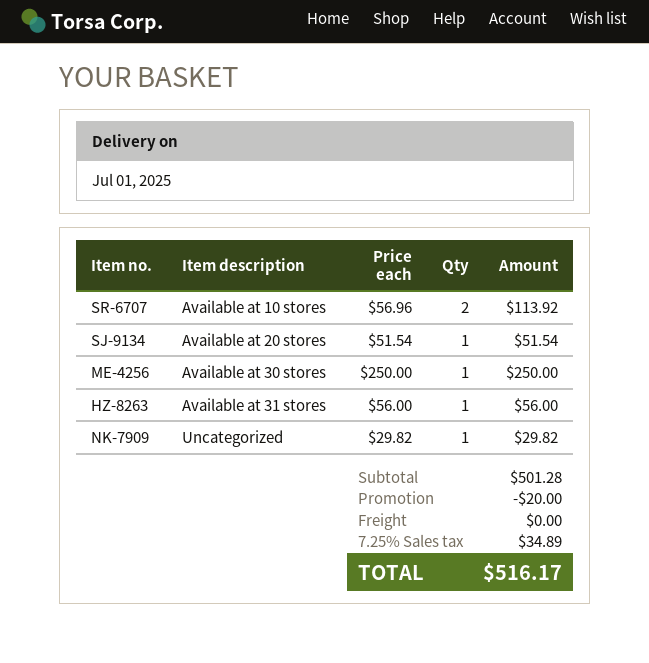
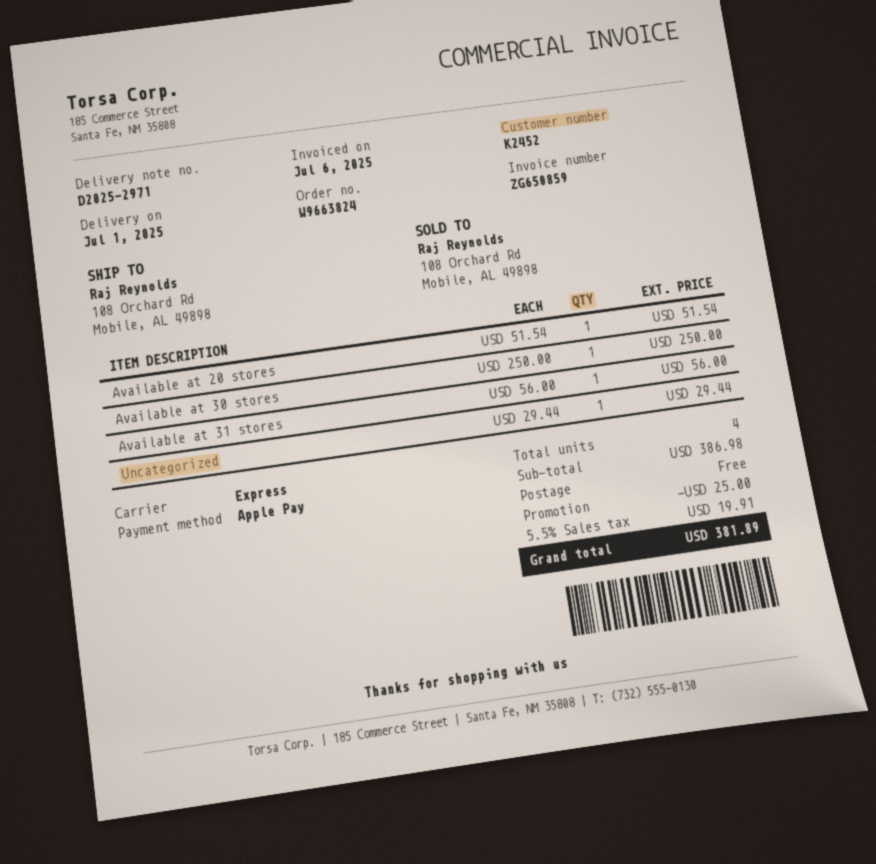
Available at 10 stores: 2 x 56.96 = 113.92 -> none
Uncategorized: 1 x 29.82 = 29.82 -> 1 x 29.44 = 29.44
subtotal: 501.28 -> 386.98
discount: 20.00 -> 25.00
tax: 7.25% = 34.89 -> 5.5% = 19.91
total: 516.17 -> 381.89

